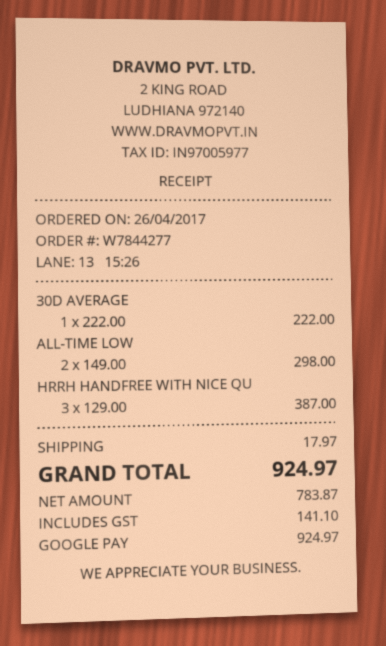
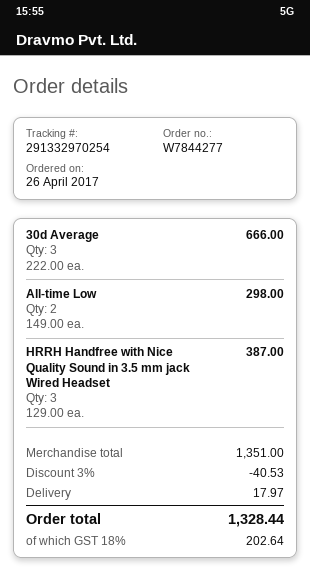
30D AVERAGE: 1 x 222.00 = 222.00 -> 3 x 222.00 = 666.00
discount: none -> 3% = 40.53
tax: 141.10 -> 202.64
total: 924.97 -> 1328.44

